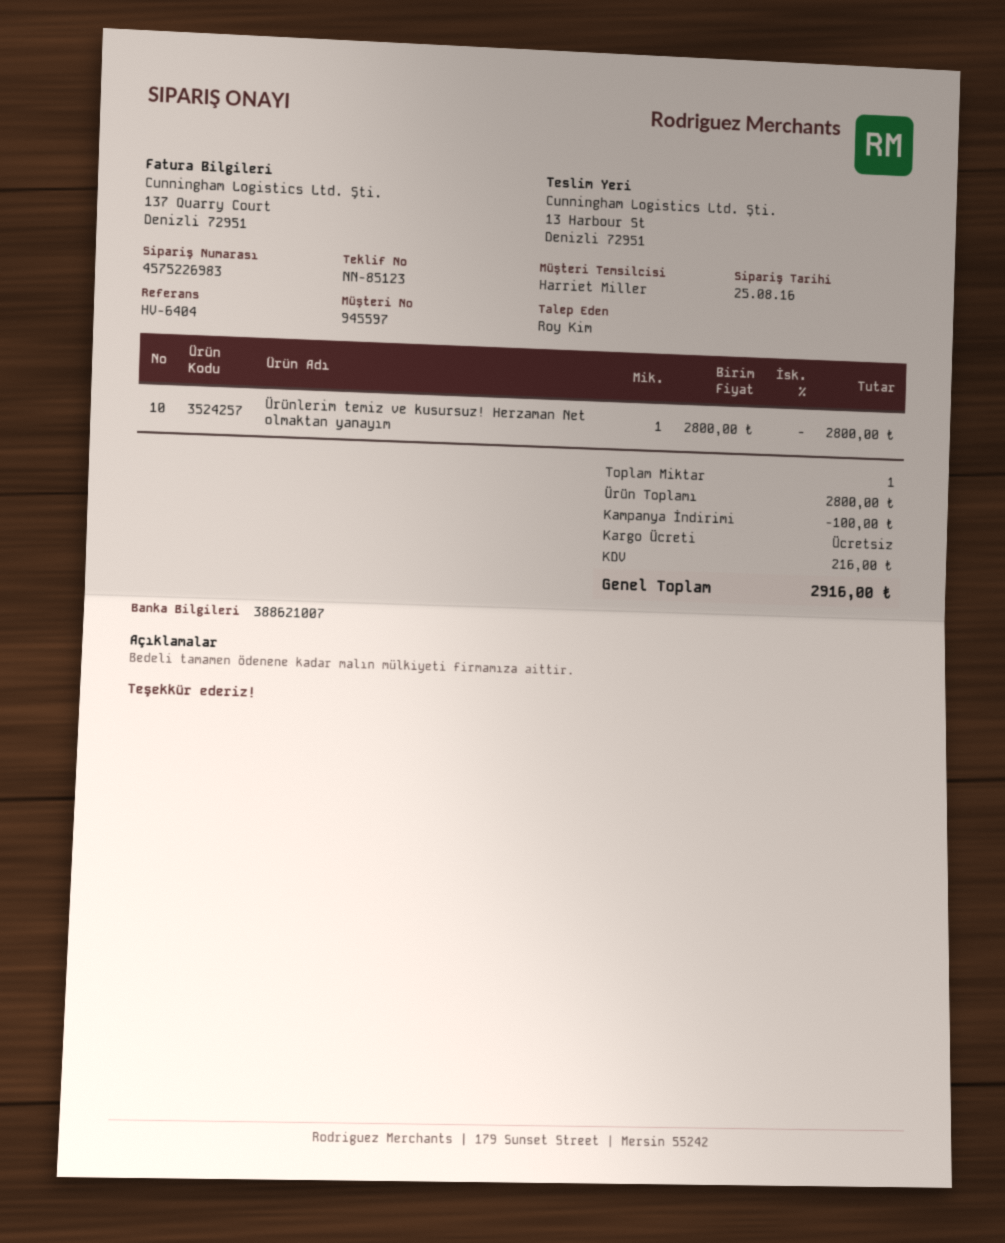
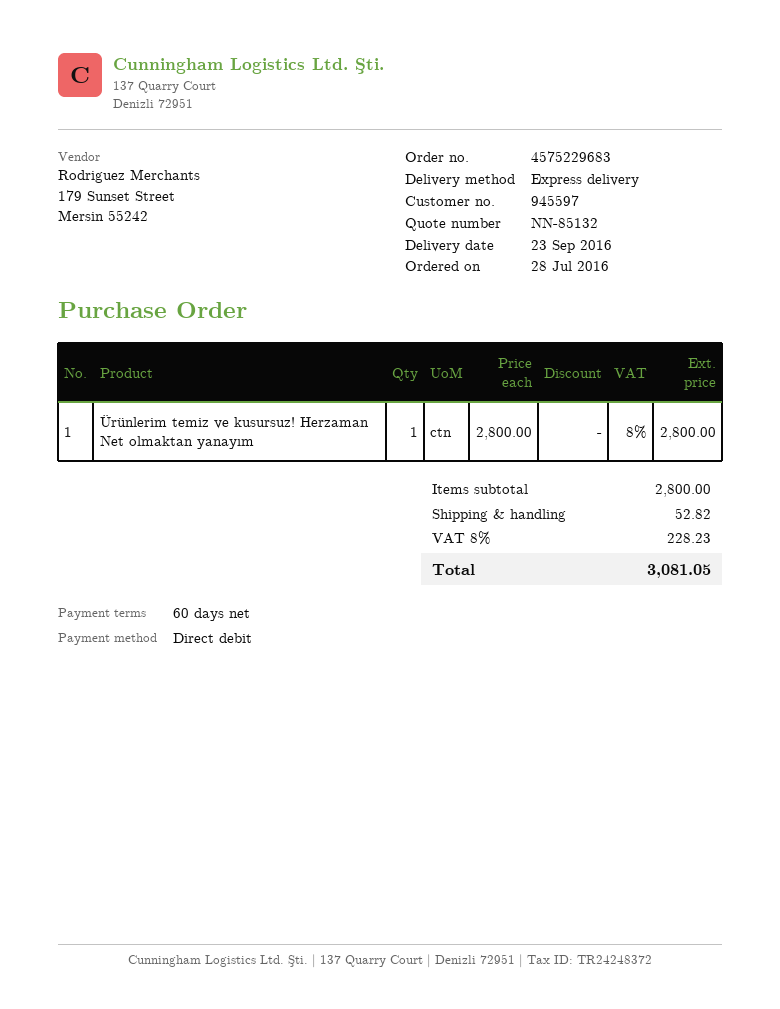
quote number: NN-85123 -> NN-85132
order number: 4575226983 -> 4575229683
order date: 2016-08-25 -> 2016-07-28
discount: 100.00 -> none
shipping: 0.00 -> 52.82
tax: 216.00 -> 228.23
total: 2916.00 -> 3081.05

